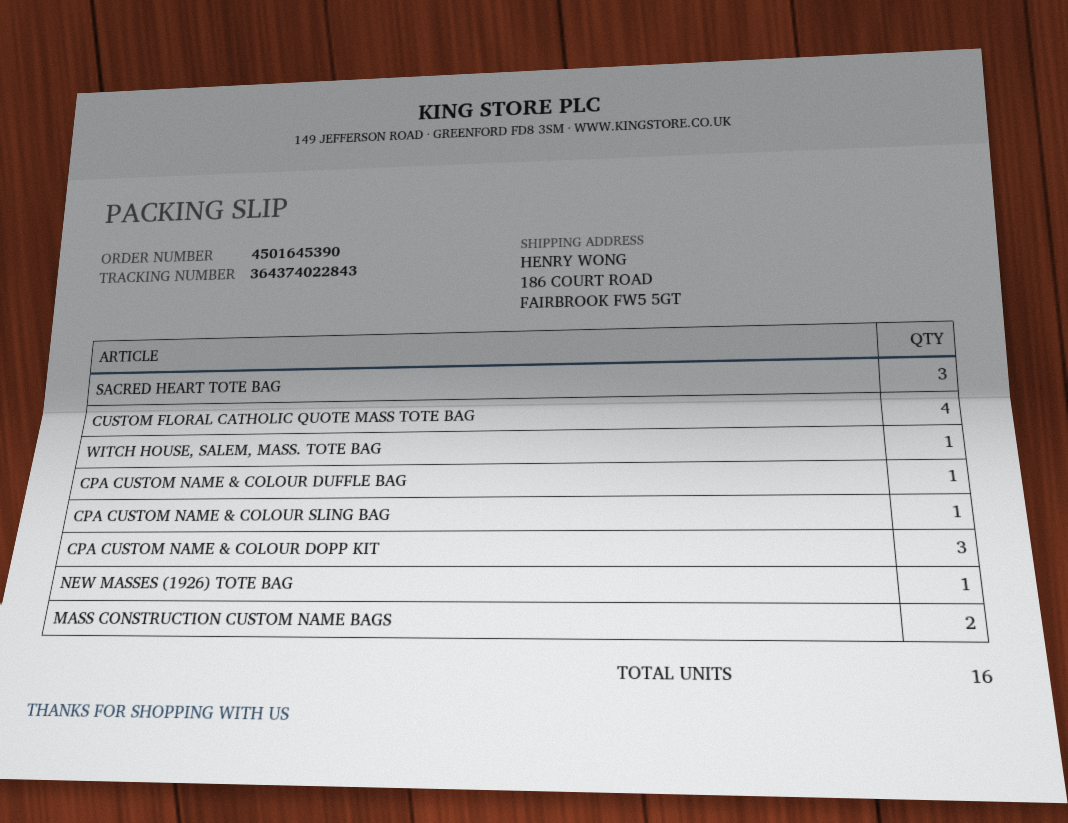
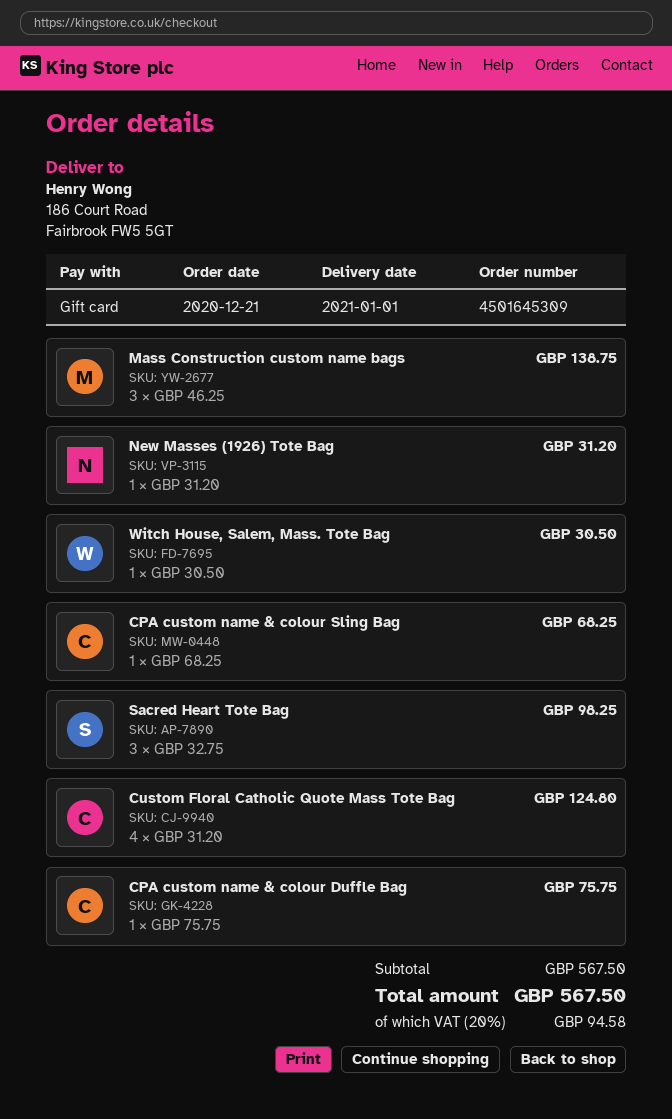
order number: 4501645390 -> 4501645309
CPA CUSTOM NAME & COLOUR DOPP KIT: 3 -> none
MASS CONSTRUCTION CUSTOM NAME BAGS: 2 -> 3

